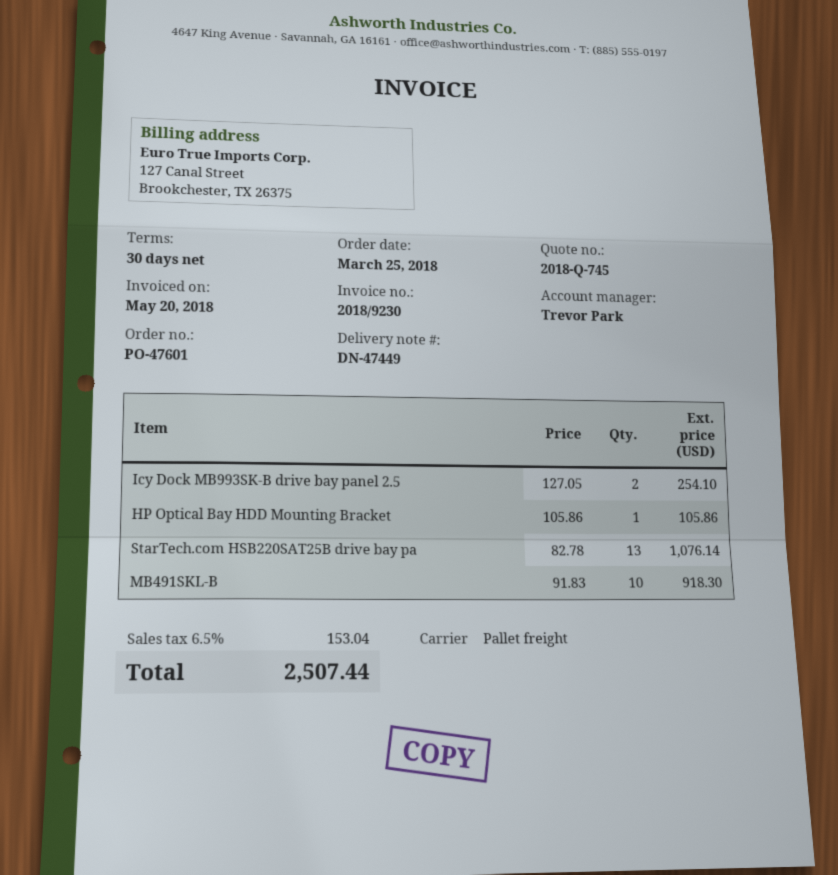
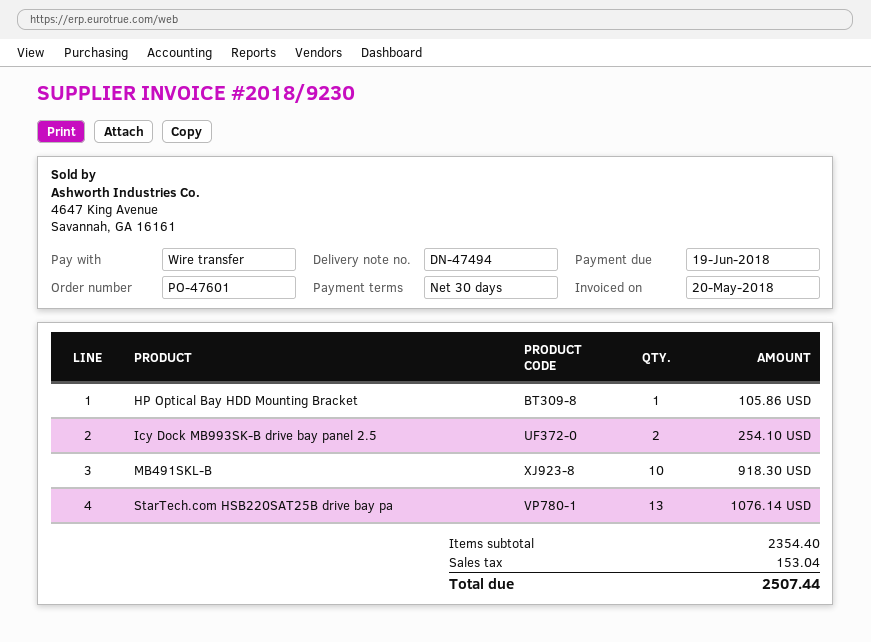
delivery note number: DN-47449 -> DN-47494

